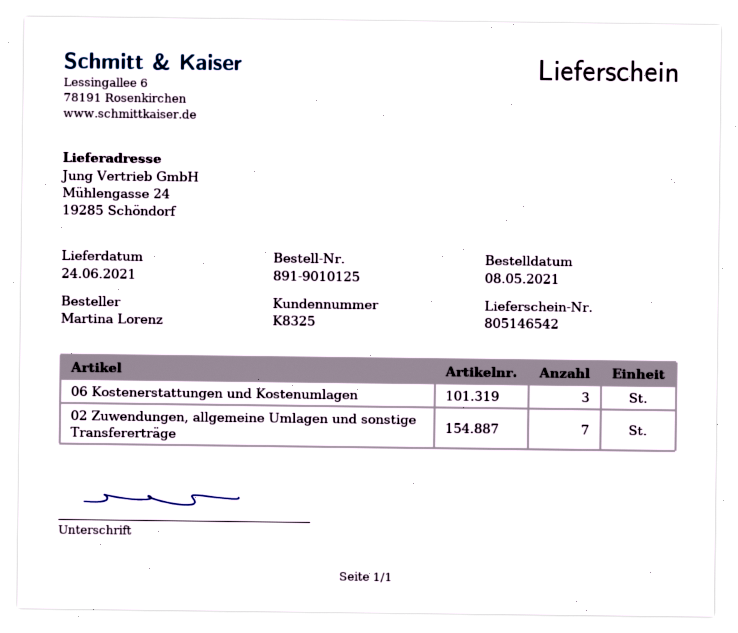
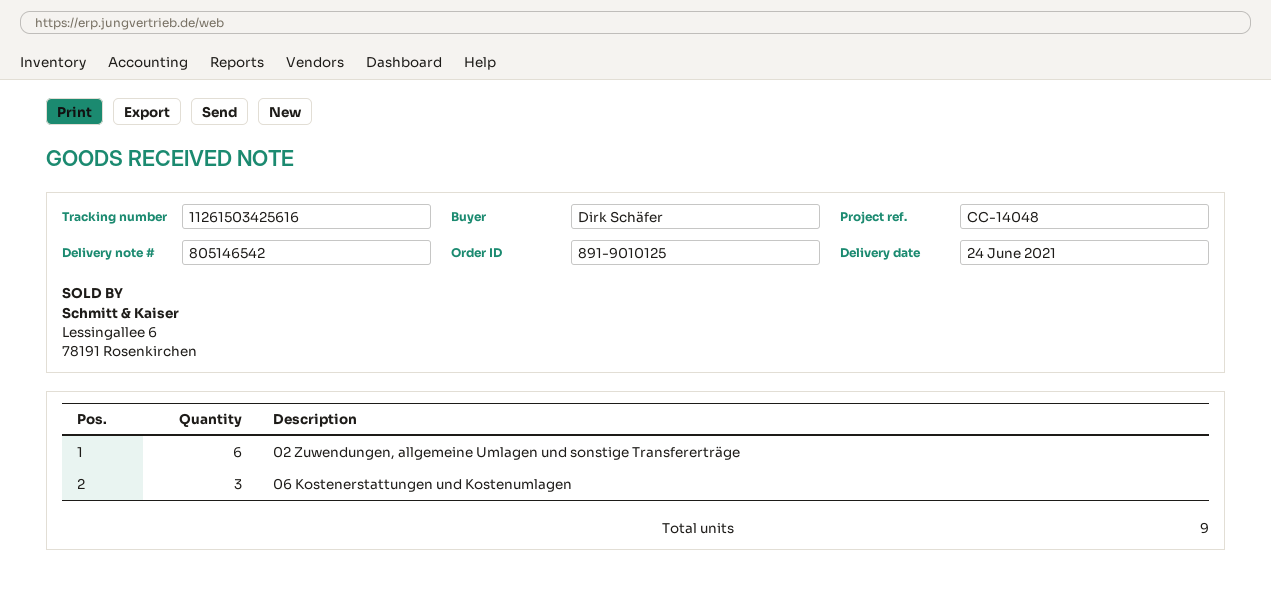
ordered by: Martina Lorenz -> Dirk Schäfer
02 Zuwendungen, allgemeine Umlagen und sonstige Transfererträge: 7 -> 6

